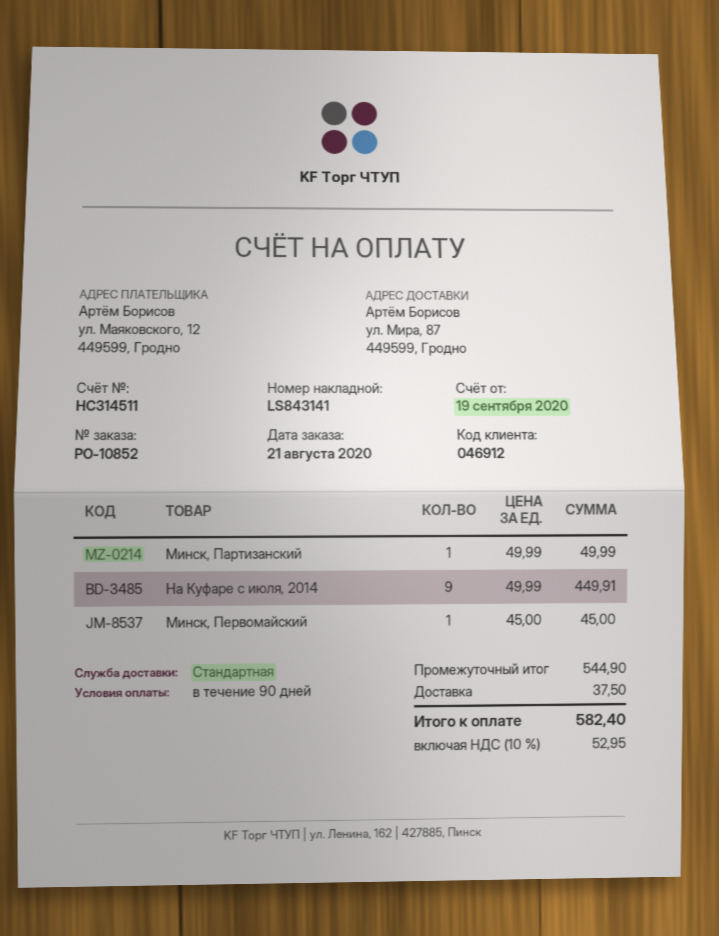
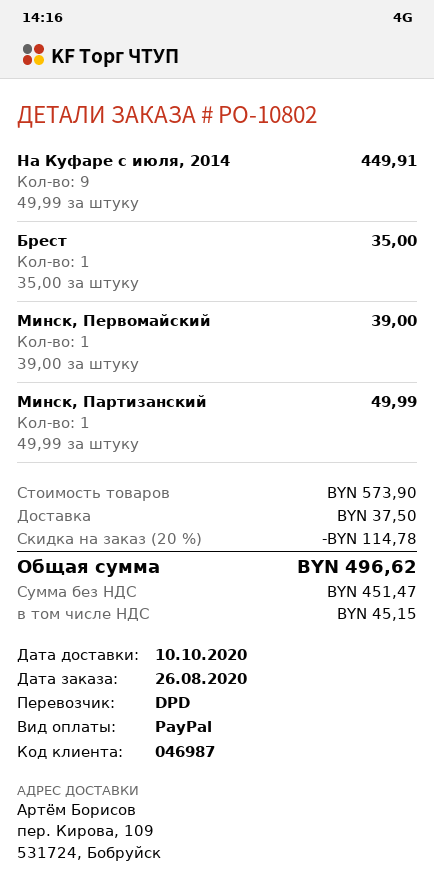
order number: PO-10852 -> PO-10802
order date: 2020-08-21 -> 2020-08-26
customer number: 046912 -> 046987
shipping method: standard -> DPD
ship to: ул. Мира, 87, 449599, Гродно -> пер. Кирова, 109, 531724, Бобруйск
Минск, Первомайский: 1 x 45.00 = 45.00 -> 1 x 39.00 = 39.00
Брест: none -> 1 x 35.00 = 35.00
subtotal: 544.90 -> 573.90
discount: none -> 20% = 114.78
tax: 52.95 -> 45.15
total: 582.40 -> 496.62

